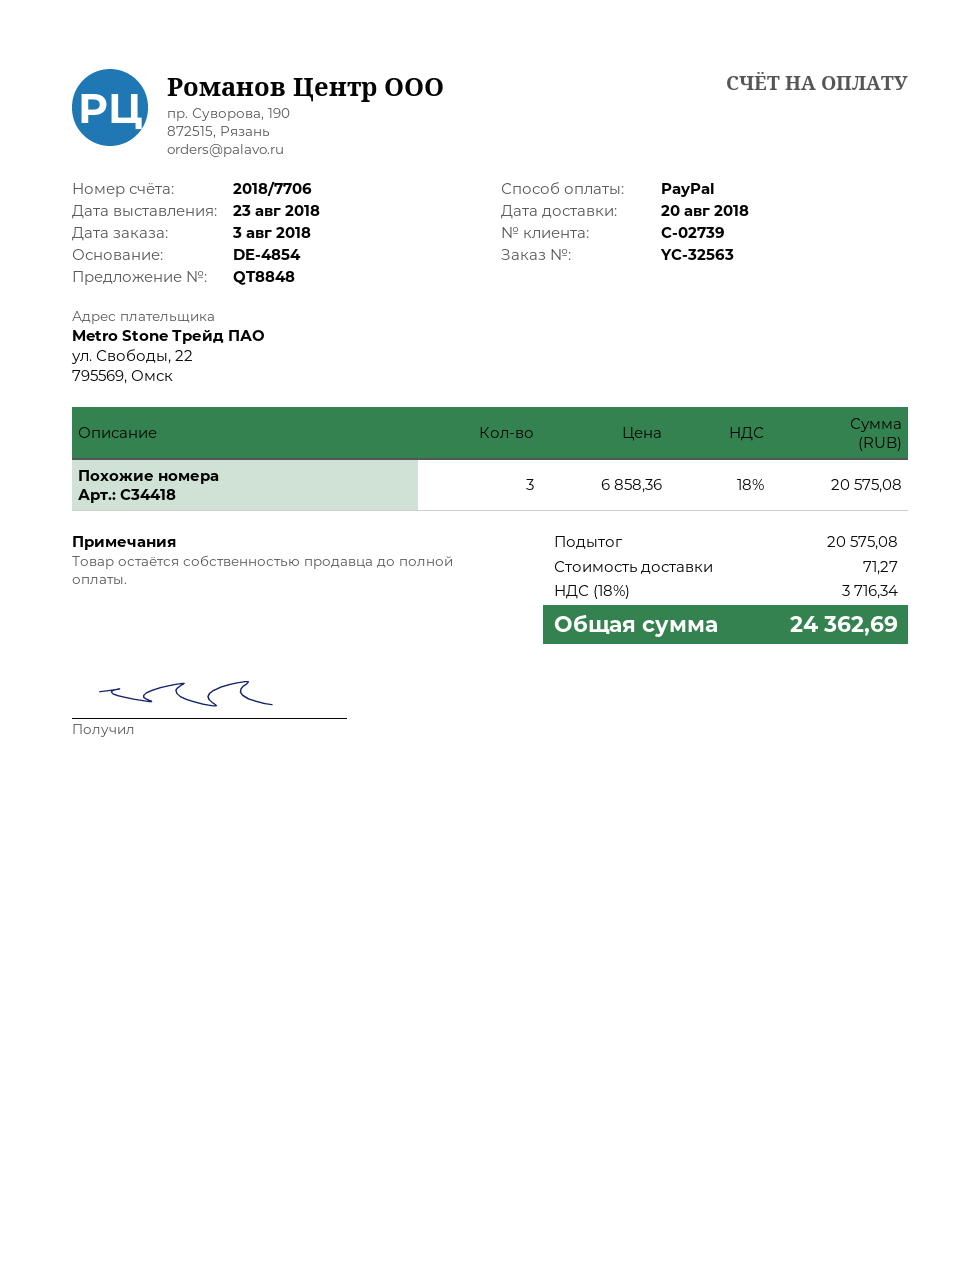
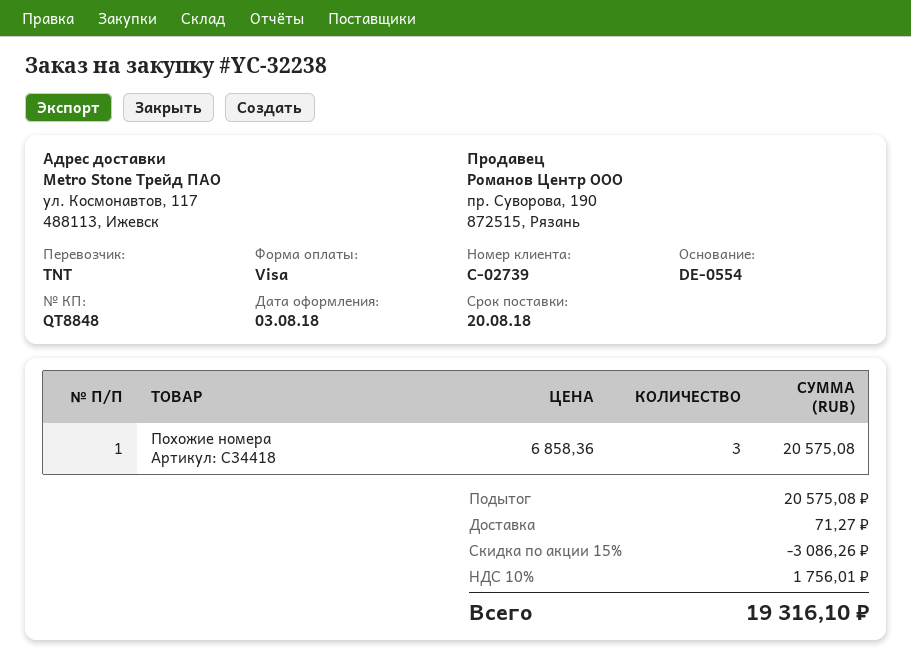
order number: YC-32563 -> YC-32238
reference: DE-4854 -> DE-0554
payment method: PayPal -> Visa
discount: none -> 15% = 3086.26
tax: 18% = 3716.34 -> 10% = 1756.01
total: 24362.69 -> 19316.10

